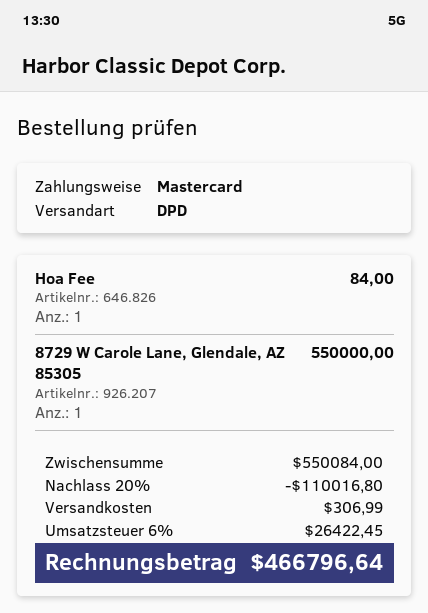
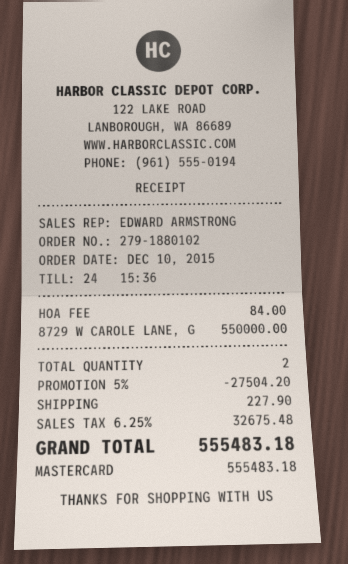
discount: 20% = 110016.80 -> 5% = 27504.20
shipping: 306.99 -> 227.90
tax: 6% = 26422.45 -> 6.25% = 32675.48
total: 466796.64 -> 555483.18

